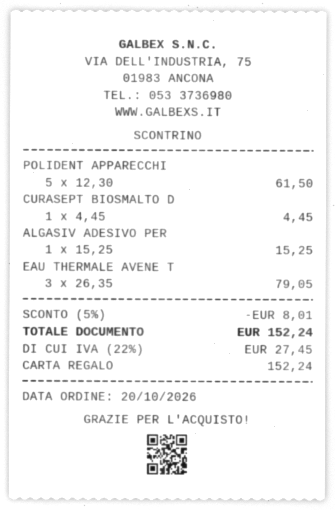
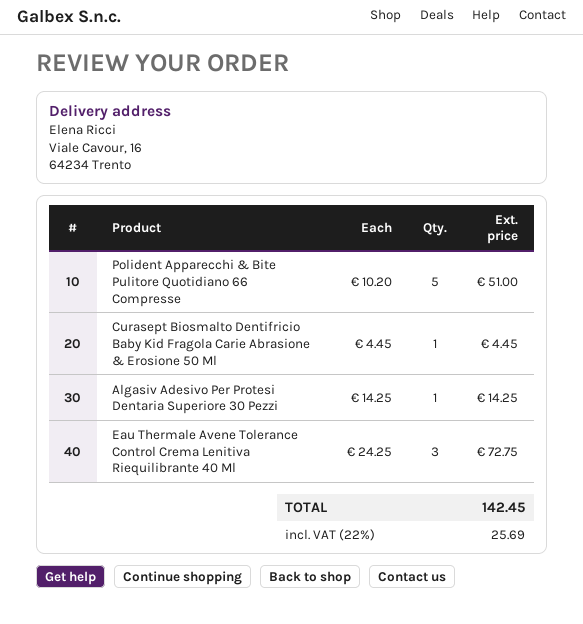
POLIDENT APPARECCHI: 5 x 12.30 = 61.50 -> 5 x 10.20 = 51.00
ALGASIV ADESIVO PER: 1 x 15.25 = 15.25 -> 1 x 14.25 = 14.25
EAU THERMALE AVENE T: 3 x 26.35 = 79.05 -> 3 x 24.25 = 72.75
discount: 5% = 8.01 -> none
tax: 22% = 27.45 -> 22% = 25.69
total: 152.24 -> 142.45

